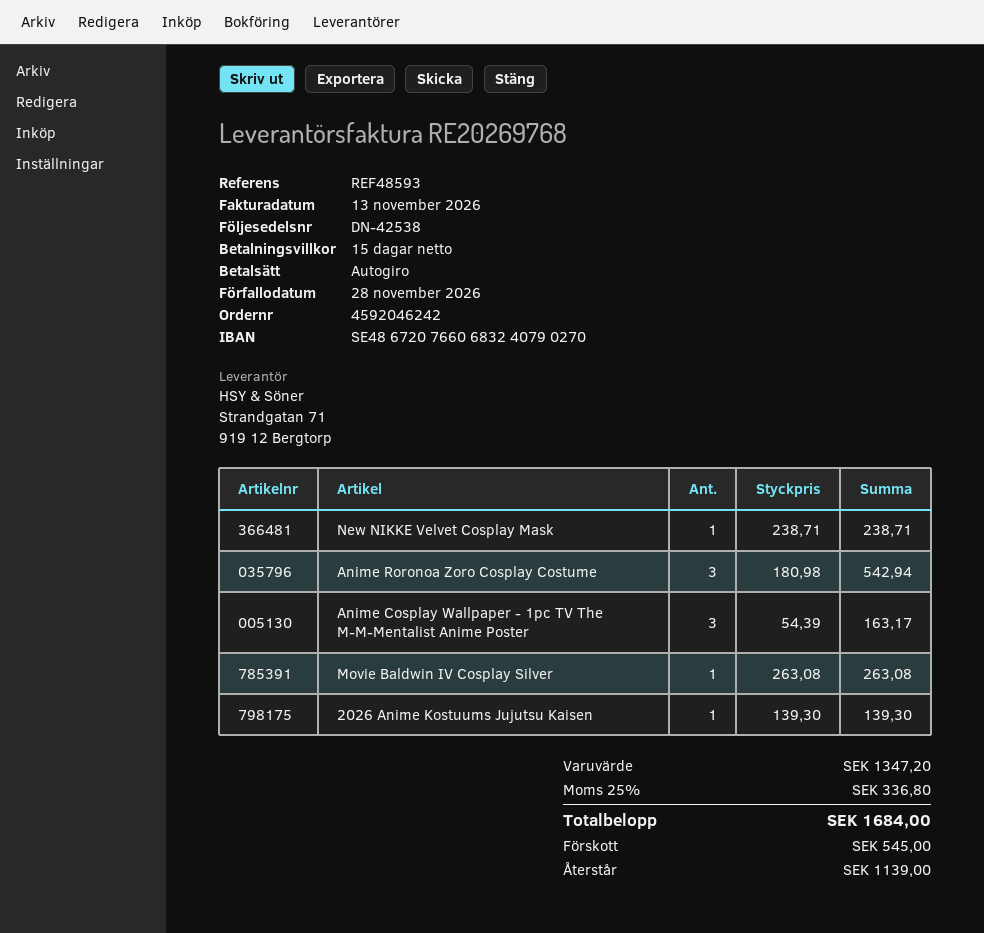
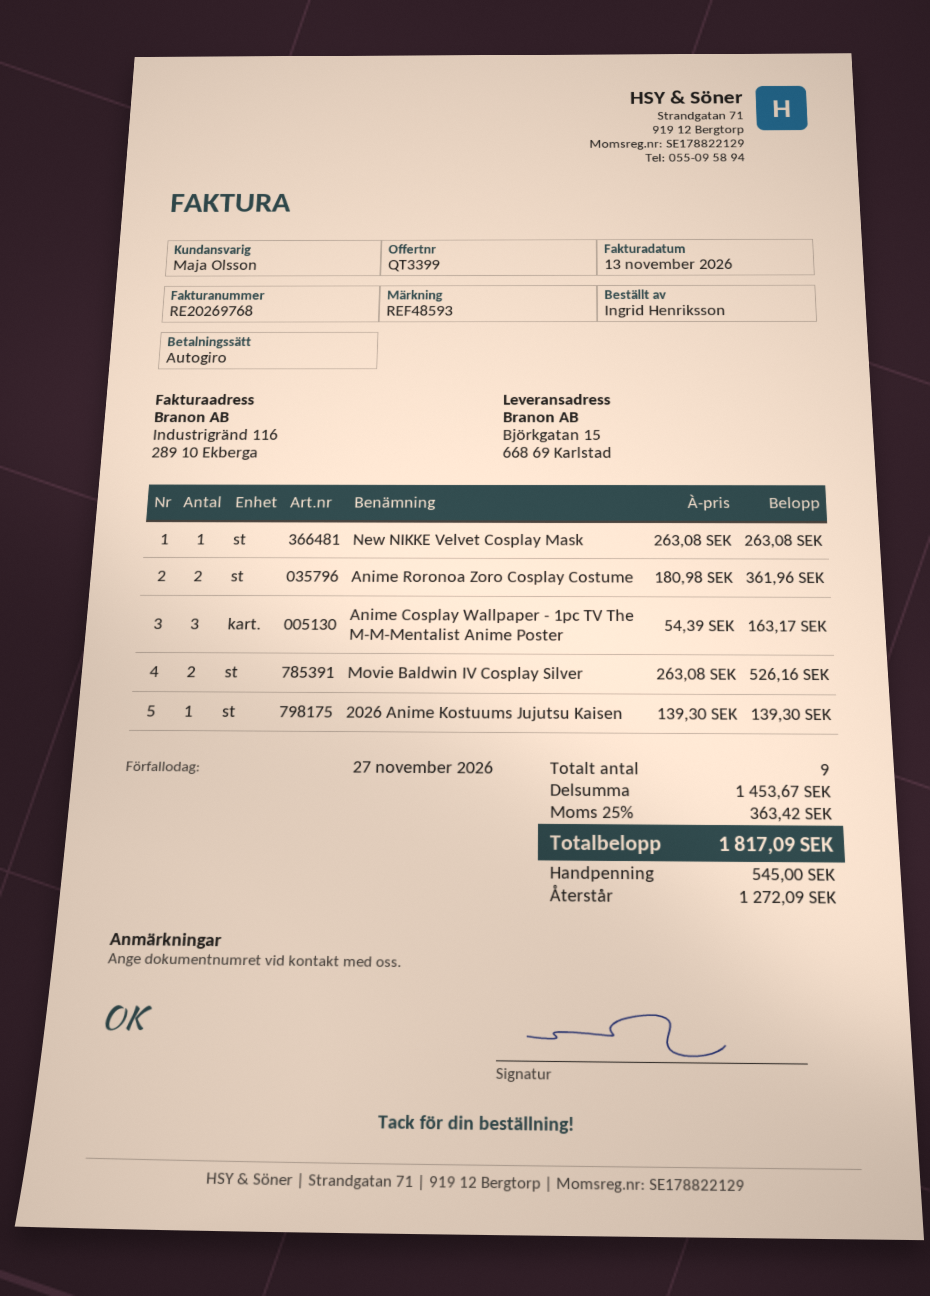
due date: 2026-11-28 -> 2026-11-27
New NIKKE Velvet Cosplay Mask: 1 x 238.71 = 238.71 -> 1 x 263.08 = 263.08
Anime Roronoa Zoro Cosplay Costume: 3 x 180.98 = 542.94 -> 2 x 180.98 = 361.96
Movie Baldwin IV Cosplay Silver: 1 x 263.08 = 263.08 -> 2 x 263.08 = 526.16
subtotal: 1347.20 -> 1453.67
tax: 25% = 336.80 -> 25% = 363.42
total: 1684.00 -> 1817.09
balance: 1139.00 -> 1272.09

